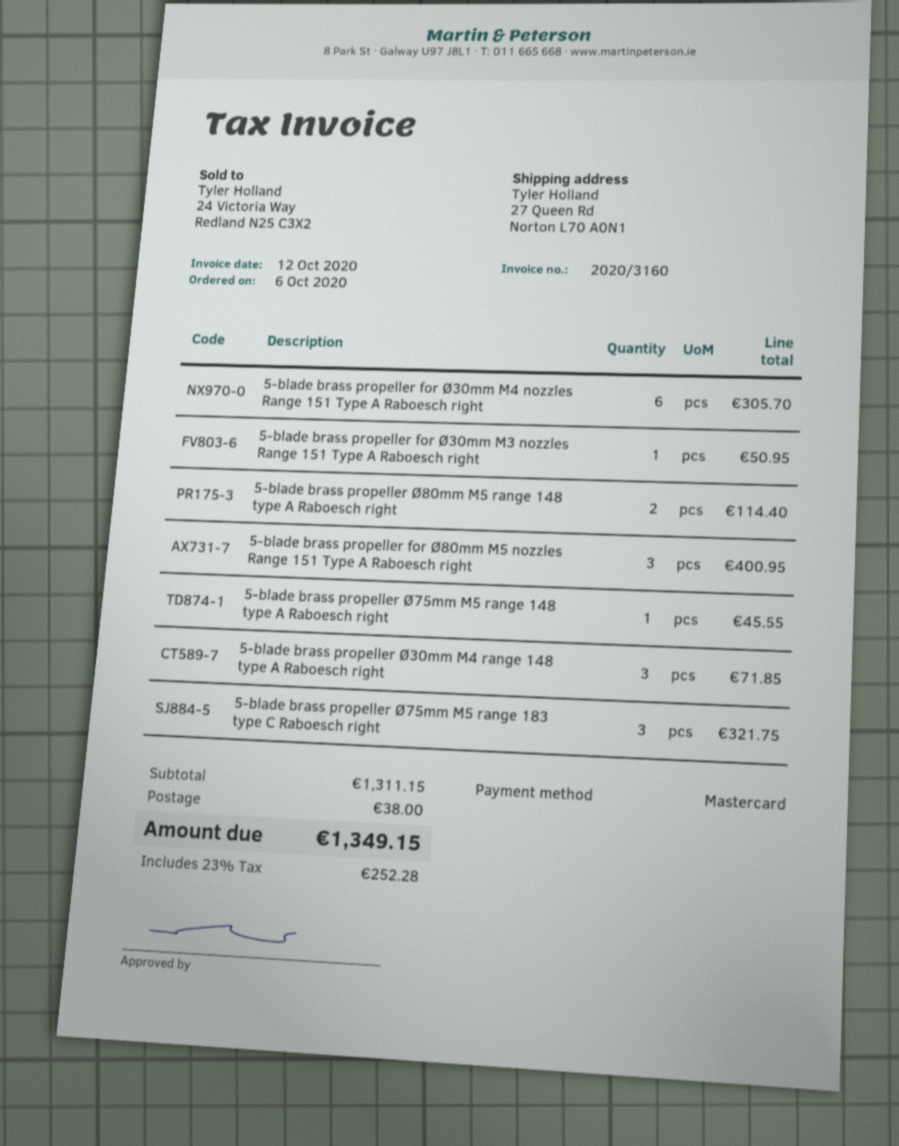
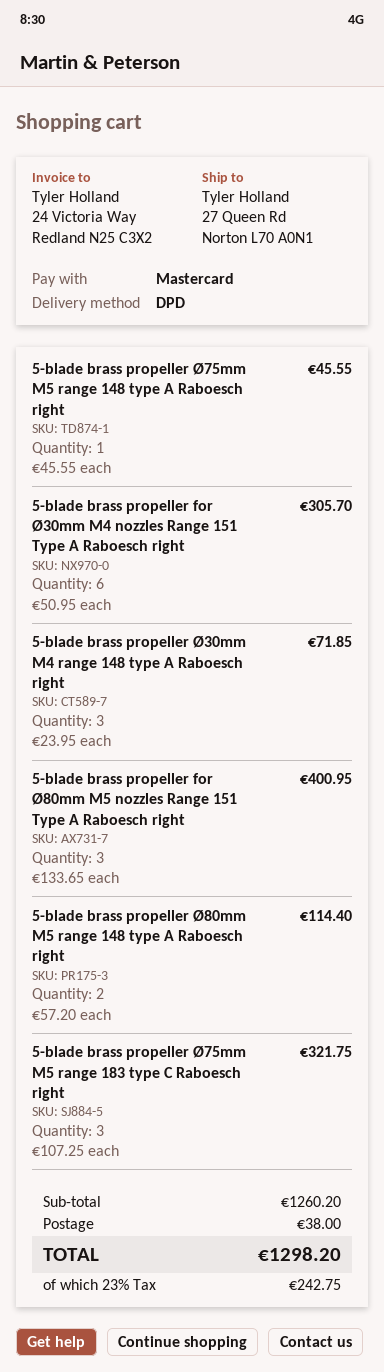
5-blade brass propeller for Ø30mm M3 nozzles Range 151 Type A Raboesch right: 1 for 50.95 -> none
subtotal: 1311.15 -> 1260.20
tax: 23% = 252.28 -> 23% = 242.75
total: 1349.15 -> 1298.20

